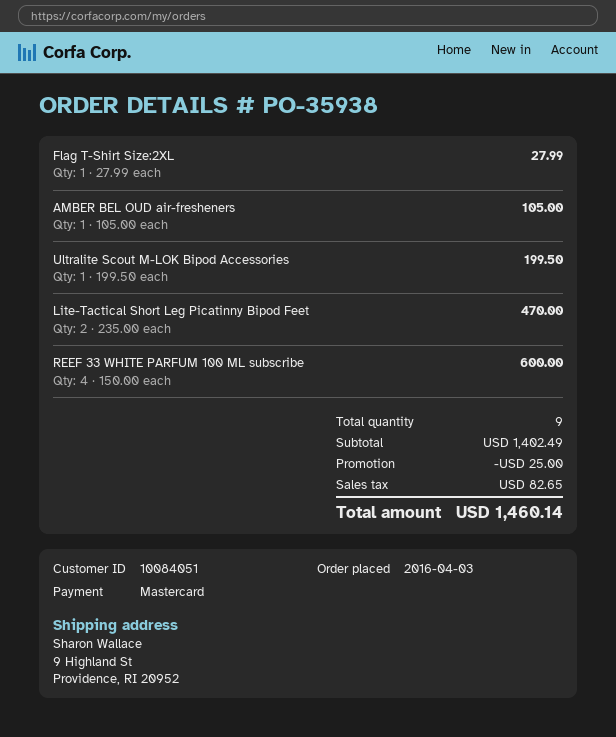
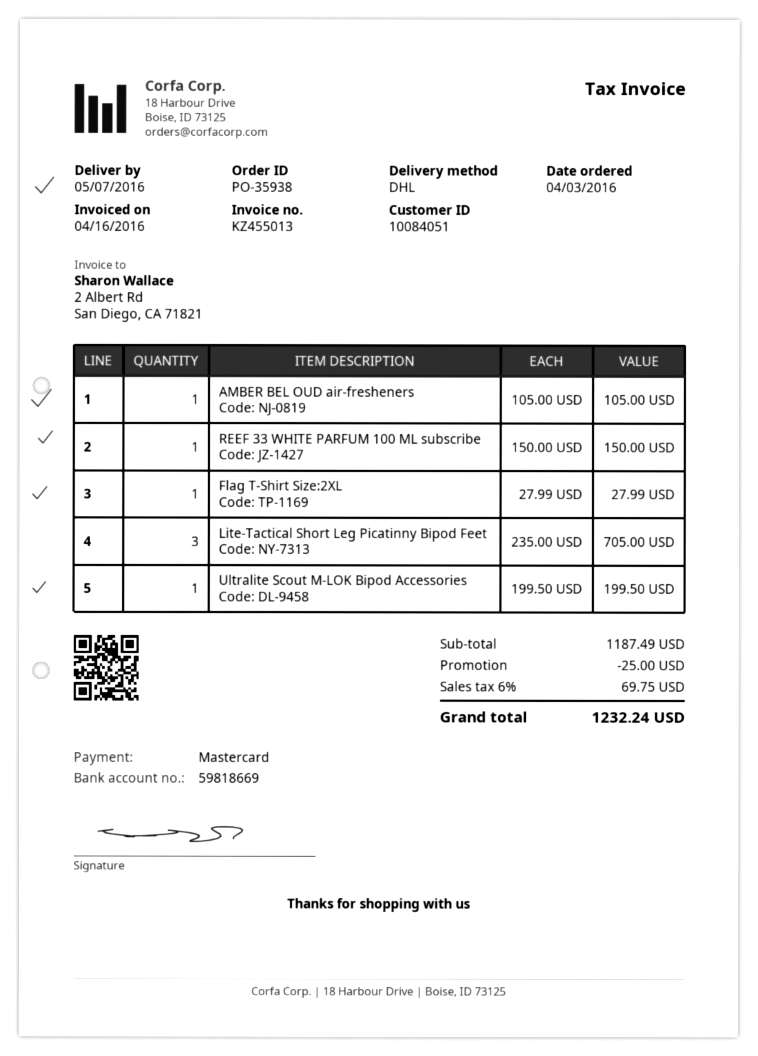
Lite-Tactical Short Leg Picatinny Bipod Feet: 2 x 235.00 = 470.00 -> 3 x 235.00 = 705.00
REEF 33 WHITE PARFUM 100 ML subscribe: 4 x 150.00 = 600.00 -> 1 x 150.00 = 150.00
subtotal: 1402.49 -> 1187.49
tax: 82.65 -> 69.75
total: 1460.14 -> 1232.24

